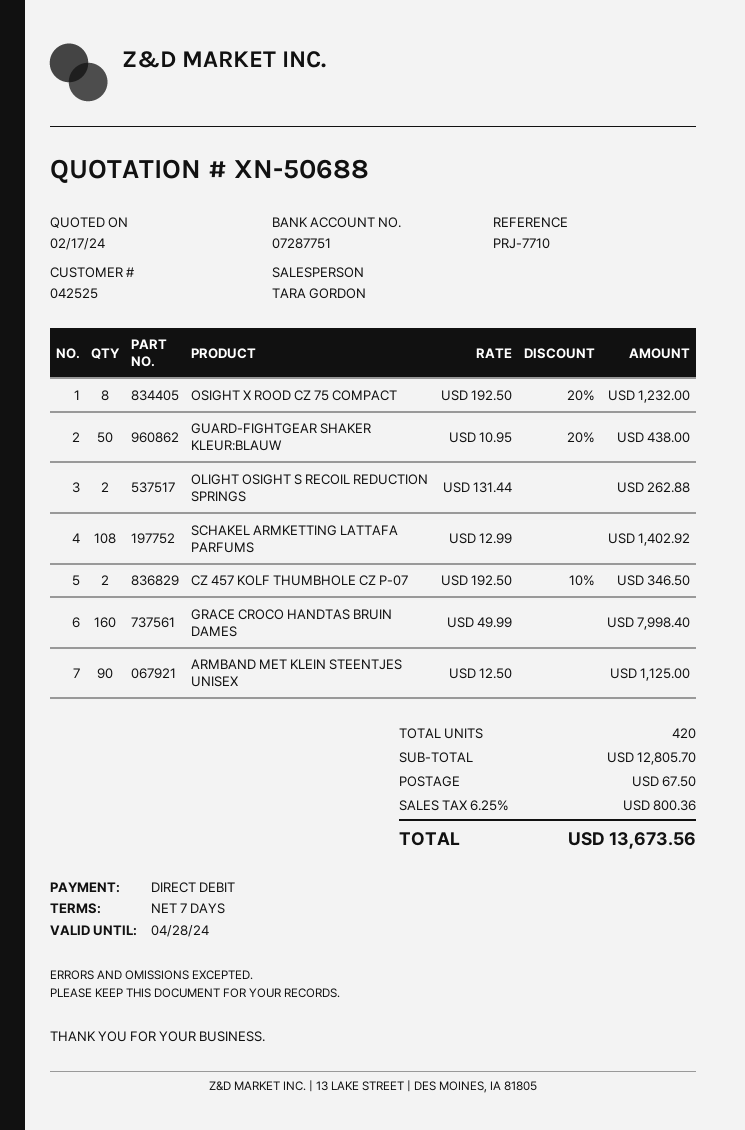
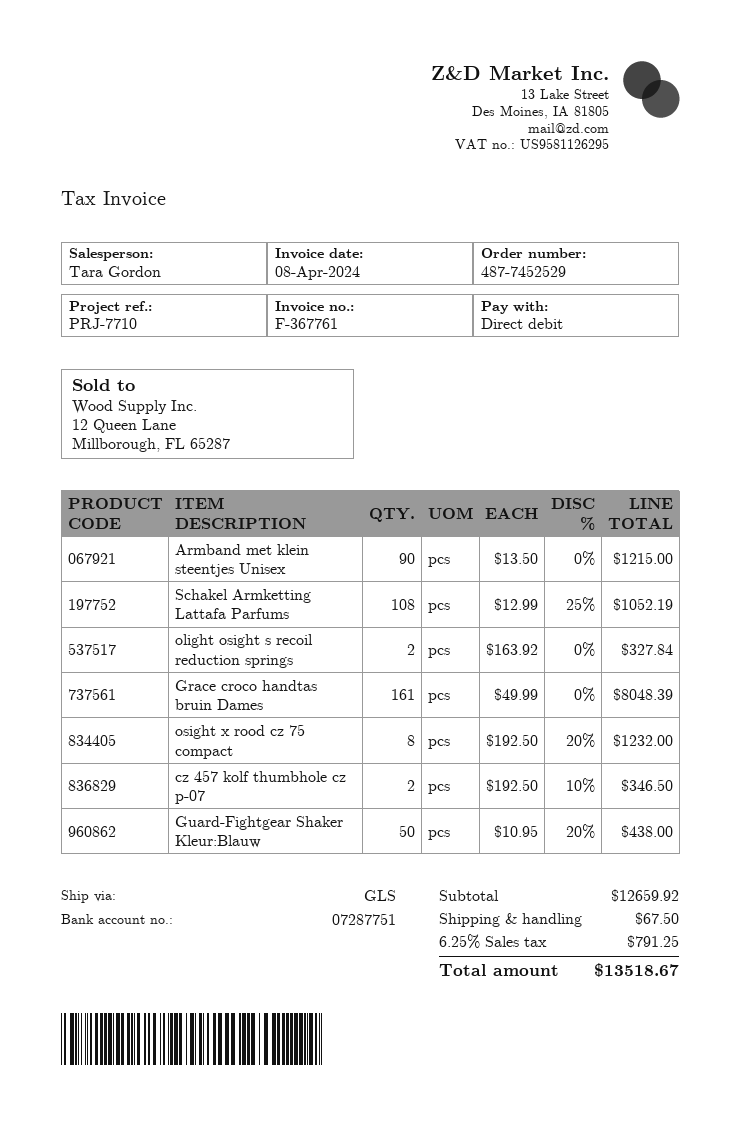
OLIGHT OSIGHT S RECOIL REDUCTION SPRINGS: 2 x 131.44 = 262.88 -> 2 x 163.92 = 327.84
SCHAKEL ARMKETTING LATTAFA PARFUMS: 108 x 12.99 = 1402.92 -> 108 x 12.99 - 25% = 1052.19
GRACE CROCO HANDTAS BRUIN DAMES: 160 x 49.99 = 7998.40 -> 161 x 49.99 = 8048.39
ARMBAND MET KLEIN STEENTJES UNISEX: 90 x 12.50 = 1125.00 -> 90 x 13.50 = 1215.00
subtotal: 12805.70 -> 12659.92
tax: 6.25% = 800.36 -> 6.25% = 791.25
total: 13673.56 -> 13518.67

